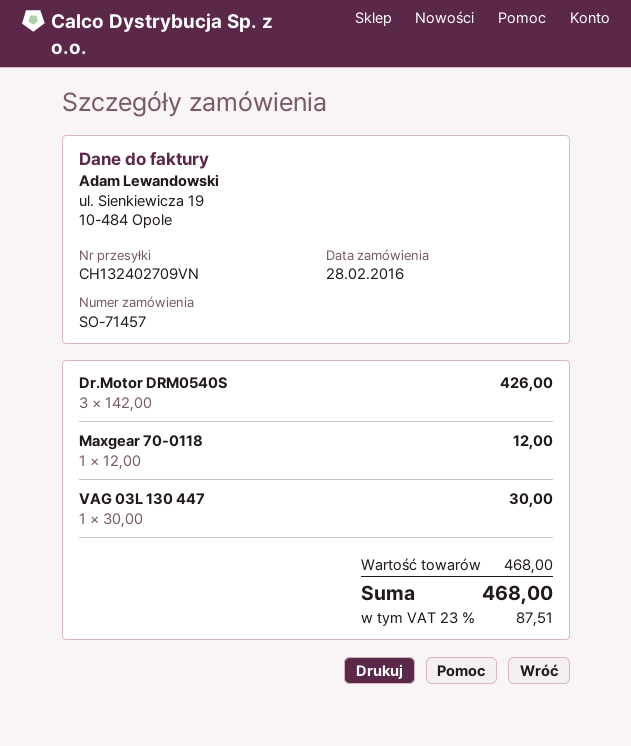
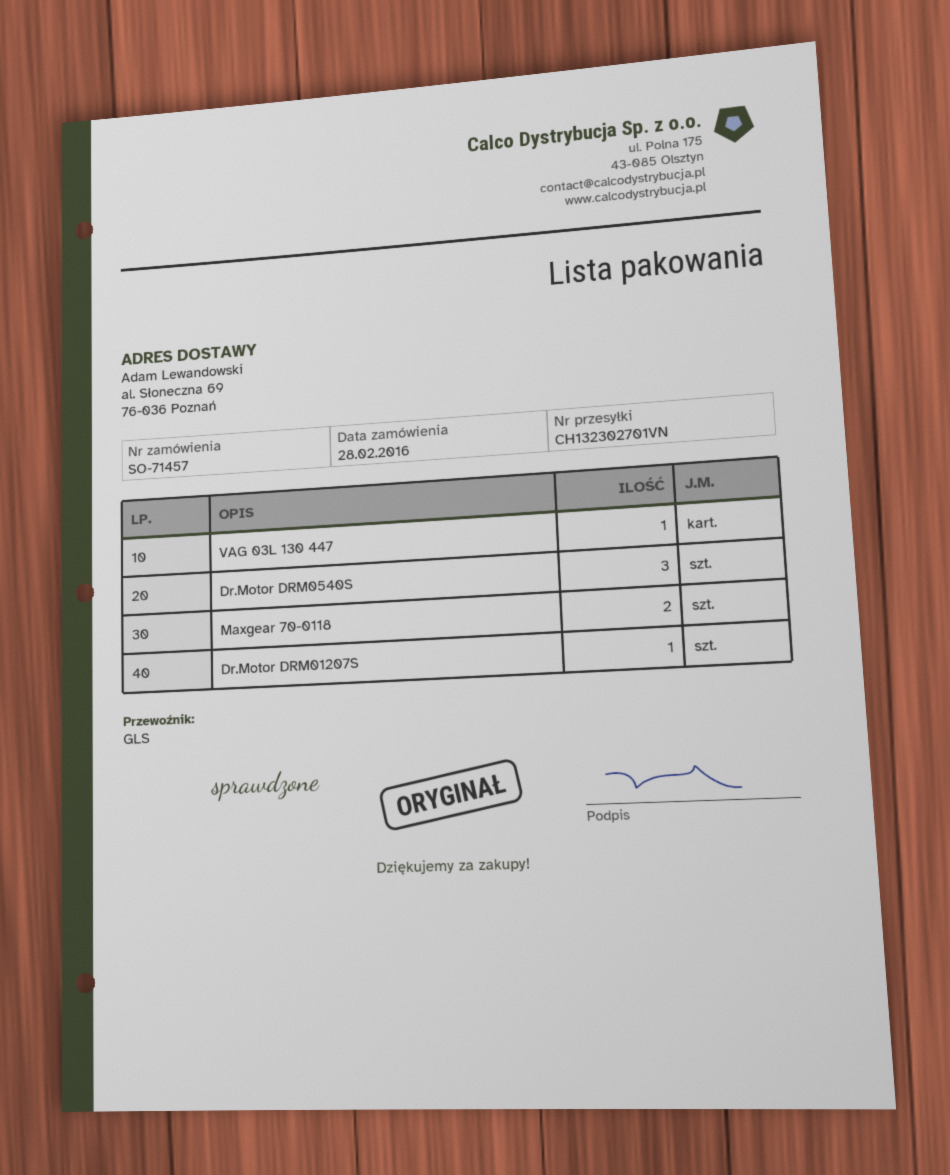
tracking number: CH132402709VN -> CH132302701VN
Maxgear 70-0118: 1 -> 2
Dr.Motor DRM01207S: none -> 1

